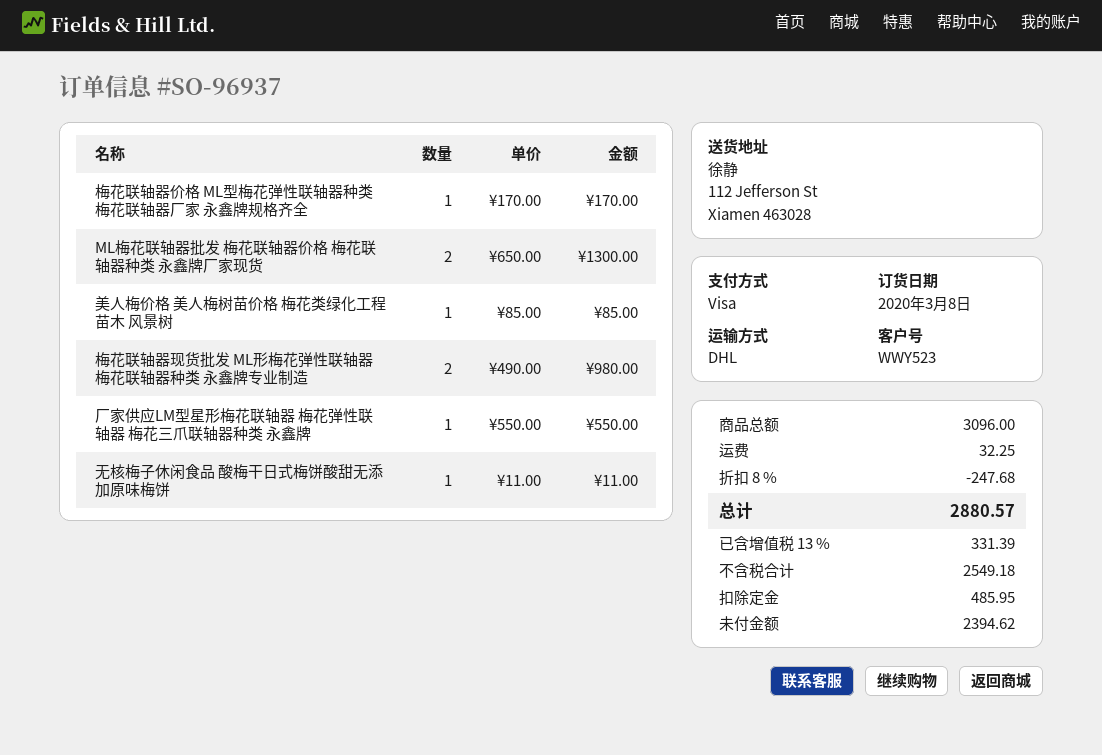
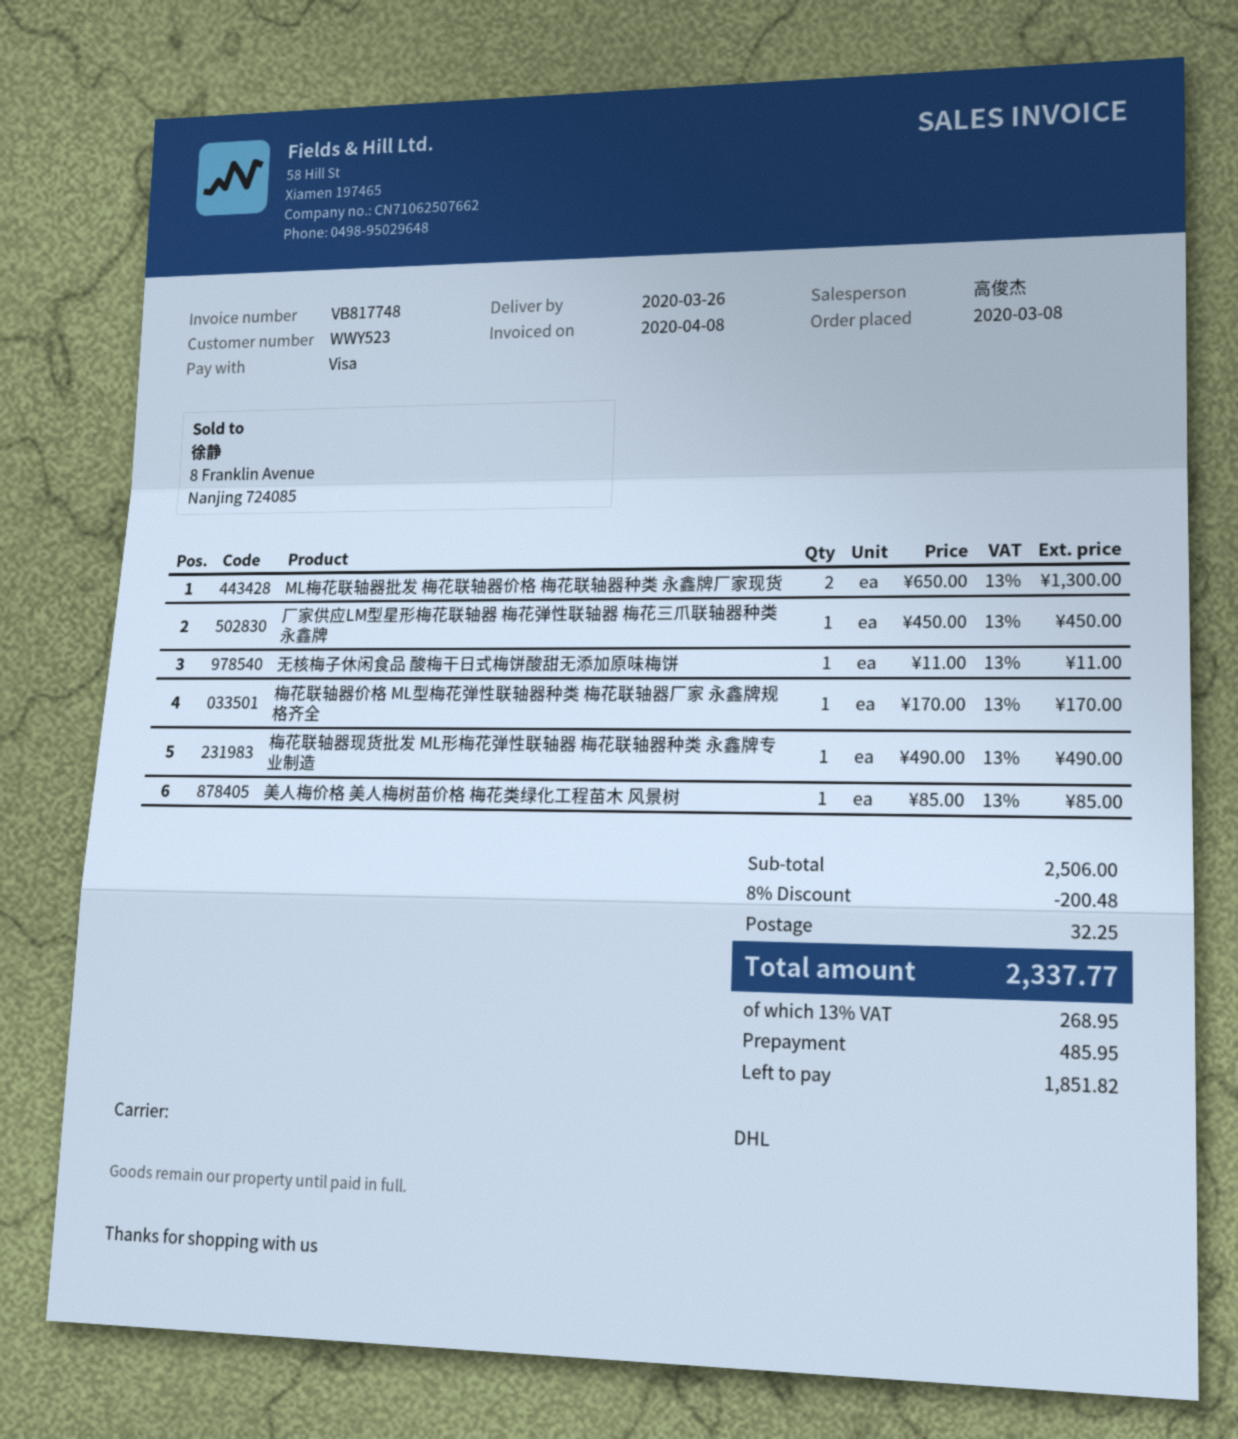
梅花联轴器现货批发 ML形梅花弹性联轴器 梅花联轴器种类 永鑫牌专业制造: 2 x 490.00 = 980.00 -> 1 x 490.00 = 490.00
厂家供应LM型星形梅花联轴器 梅花弹性联轴器 梅花三爪联轴器种类 永鑫牌: 1 x 550.00 = 550.00 -> 1 x 450.00 = 450.00
subtotal: 3096.00 -> 2506.00
discount: 8% = 247.68 -> 8% = 200.48
tax: 13% = 331.39 -> 13% = 268.95
total: 2880.57 -> 2337.77
balance: 2394.62 -> 1851.82

